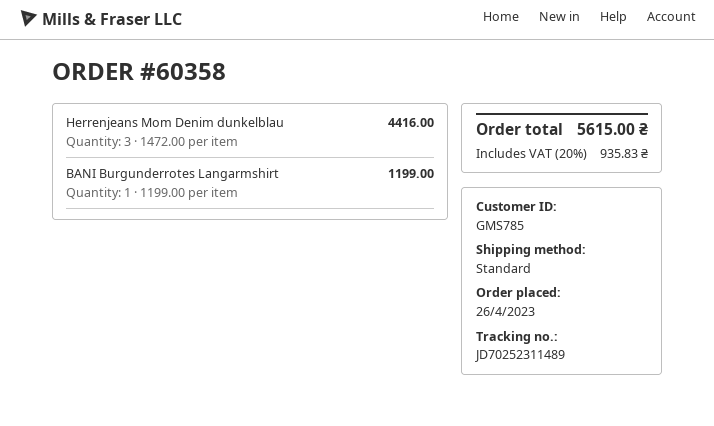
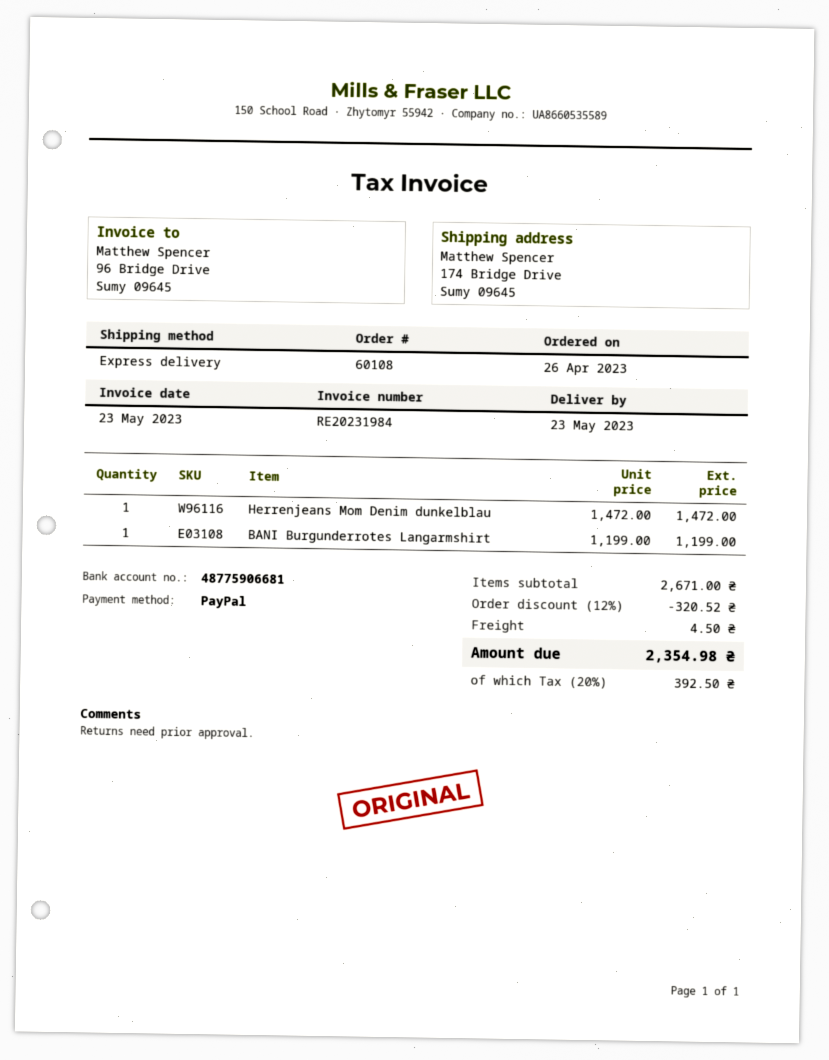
order number: 60358 -> 60108
shipping method: standard -> express
Herrenjeans Mom Denim dunkelblau: 3 x 1472.00 = 4416.00 -> 1 x 1472.00 = 1472.00
discount: none -> 12% = 320.52
shipping: none -> 4.50
tax: 20% = 935.83 -> 20% = 392.50
total: 5615.00 -> 2354.98

